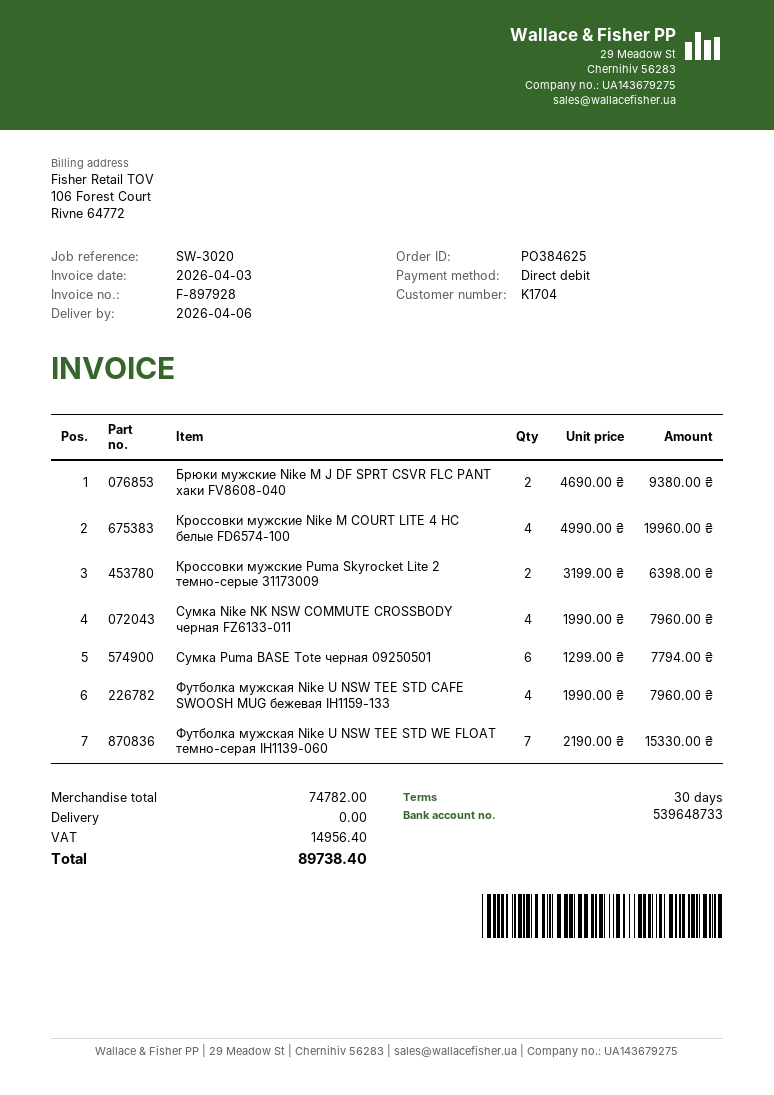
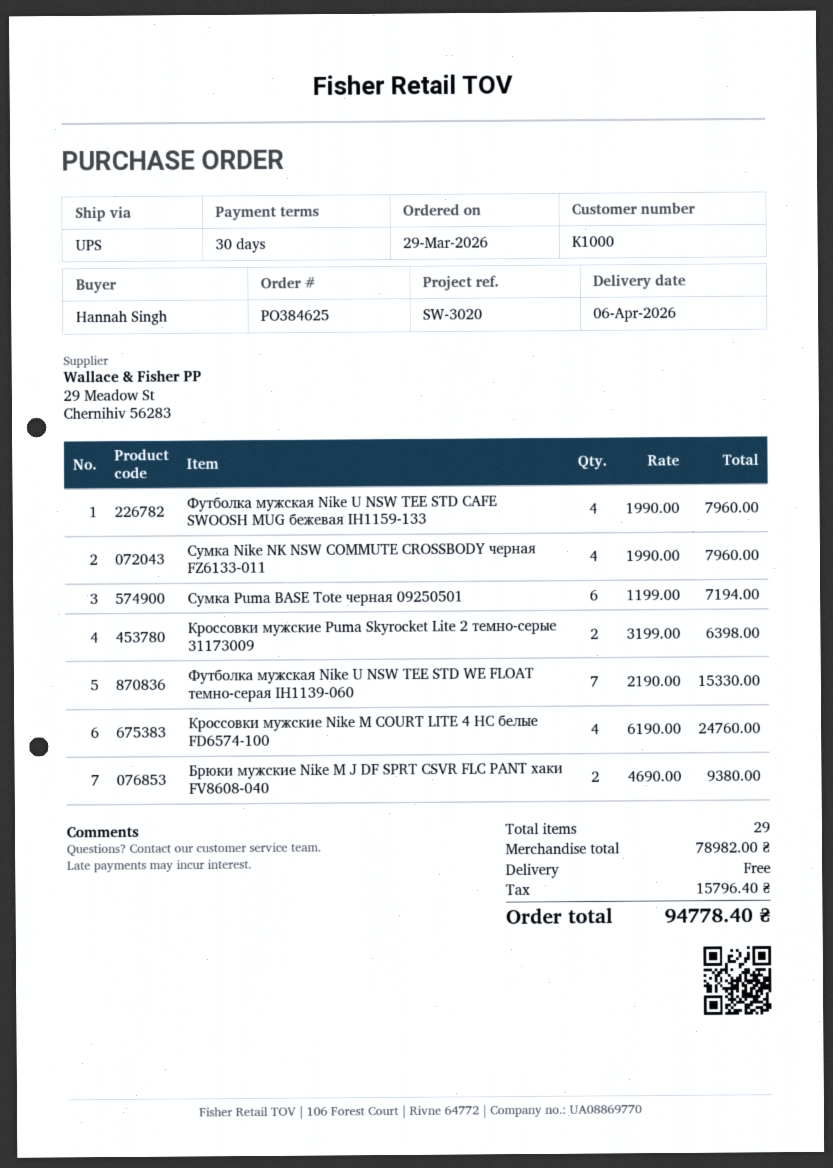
customer number: K1704 -> K1000
Кроссовки мужские Nike M COURT LITE 4 HC белые FD6574-100: 4 x 4990.00 = 19960.00 -> 4 x 6190.00 = 24760.00
Сумка Puma BASE Tote черная 09250501: 6 x 1299.00 = 7794.00 -> 6 x 1199.00 = 7194.00
subtotal: 74782.00 -> 78982.00
tax: 14956.40 -> 15796.40
total: 89738.40 -> 94778.40

